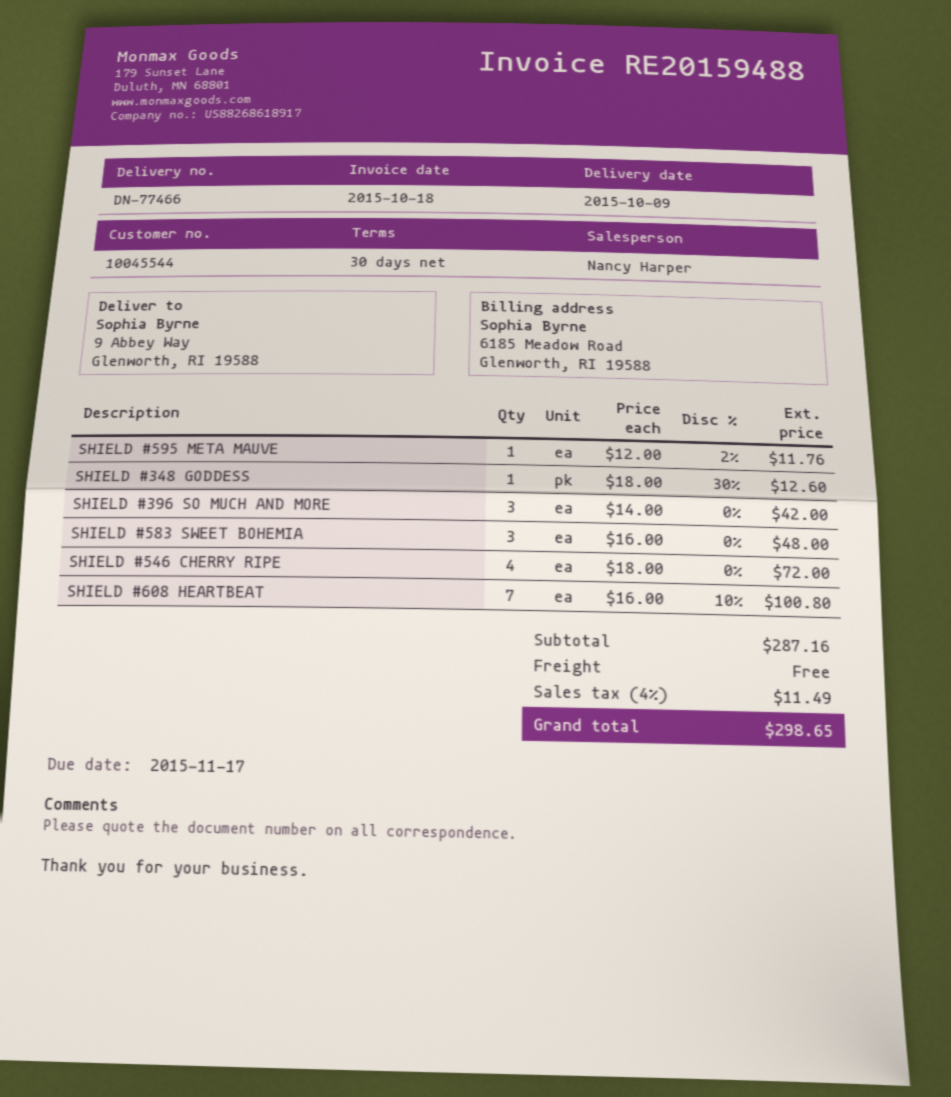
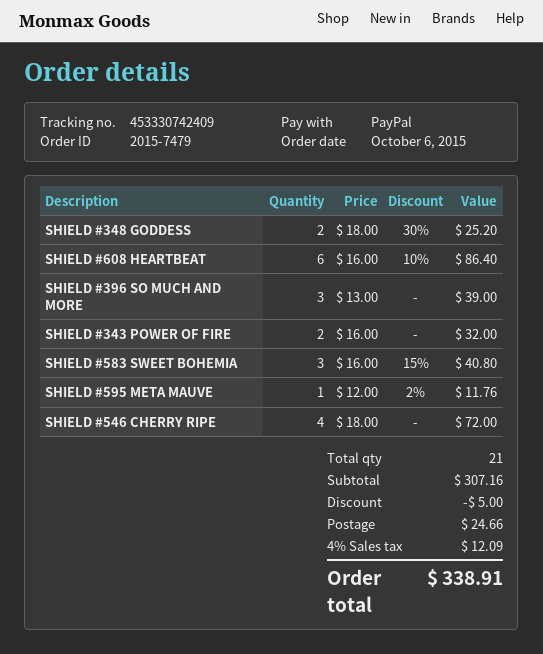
SHIELD #348 GODDESS: 1 x 18.00 - 30% = 12.60 -> 2 x 18.00 - 30% = 25.20
SHIELD #396 SO MUCH AND MORE: 3 x 14.00 = 42.00 -> 3 x 13.00 = 39.00
SHIELD #583 SWEET BOHEMIA: 3 x 16.00 = 48.00 -> 3 x 16.00 - 15% = 40.80
SHIELD #608 HEARTBEAT: 7 x 16.00 - 10% = 100.80 -> 6 x 16.00 - 10% = 86.40
SHIELD #343 POWER OF FIRE: none -> 2 x 16.00 = 32.00
subtotal: 287.16 -> 307.16
discount: none -> 5.00
shipping: 0.00 -> 24.66
tax: 4% = 11.49 -> 4% = 12.09
total: 298.65 -> 338.91

